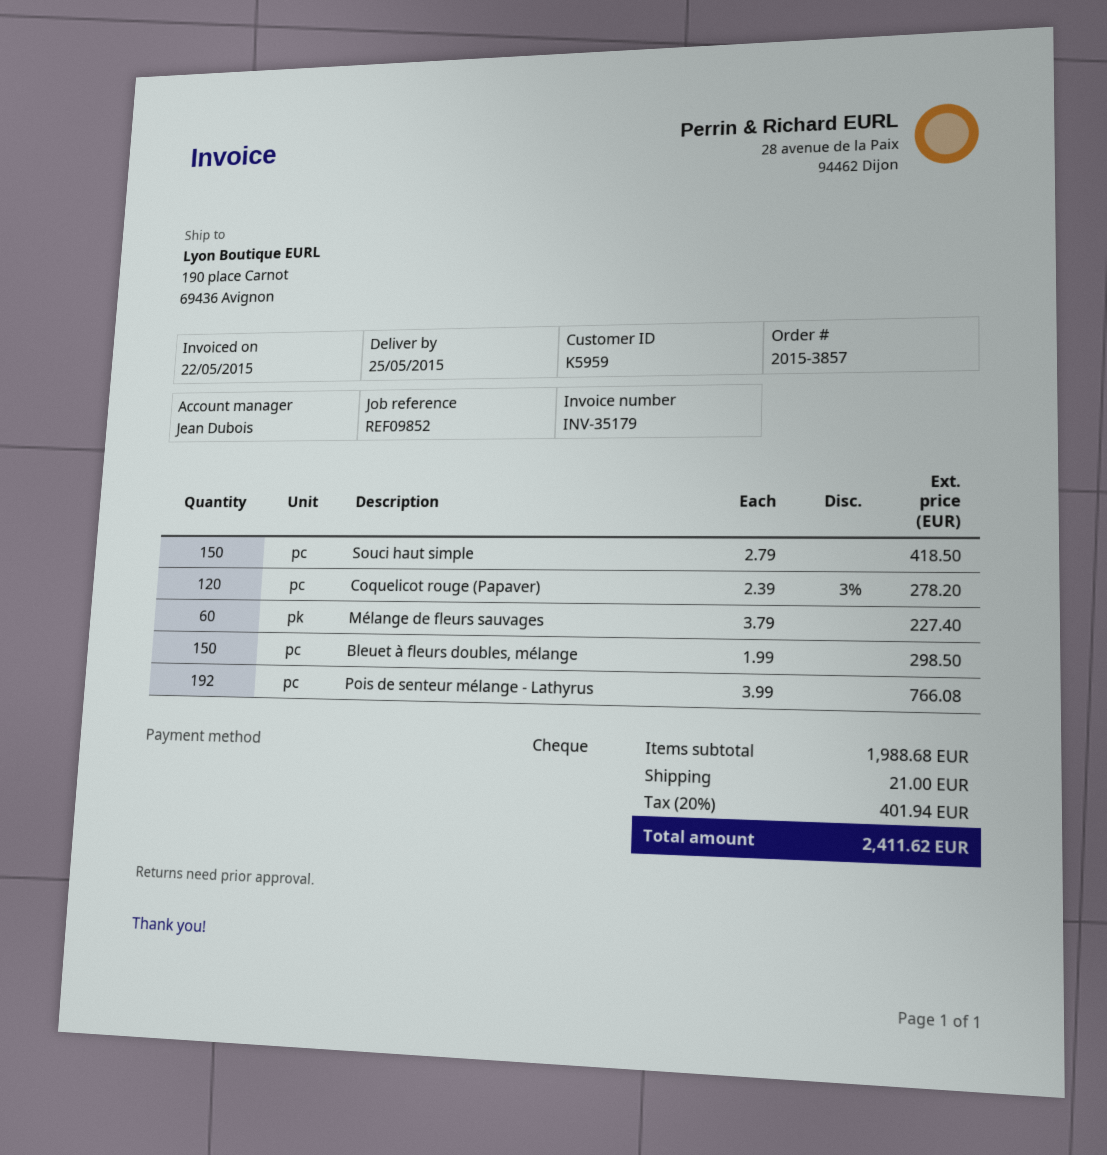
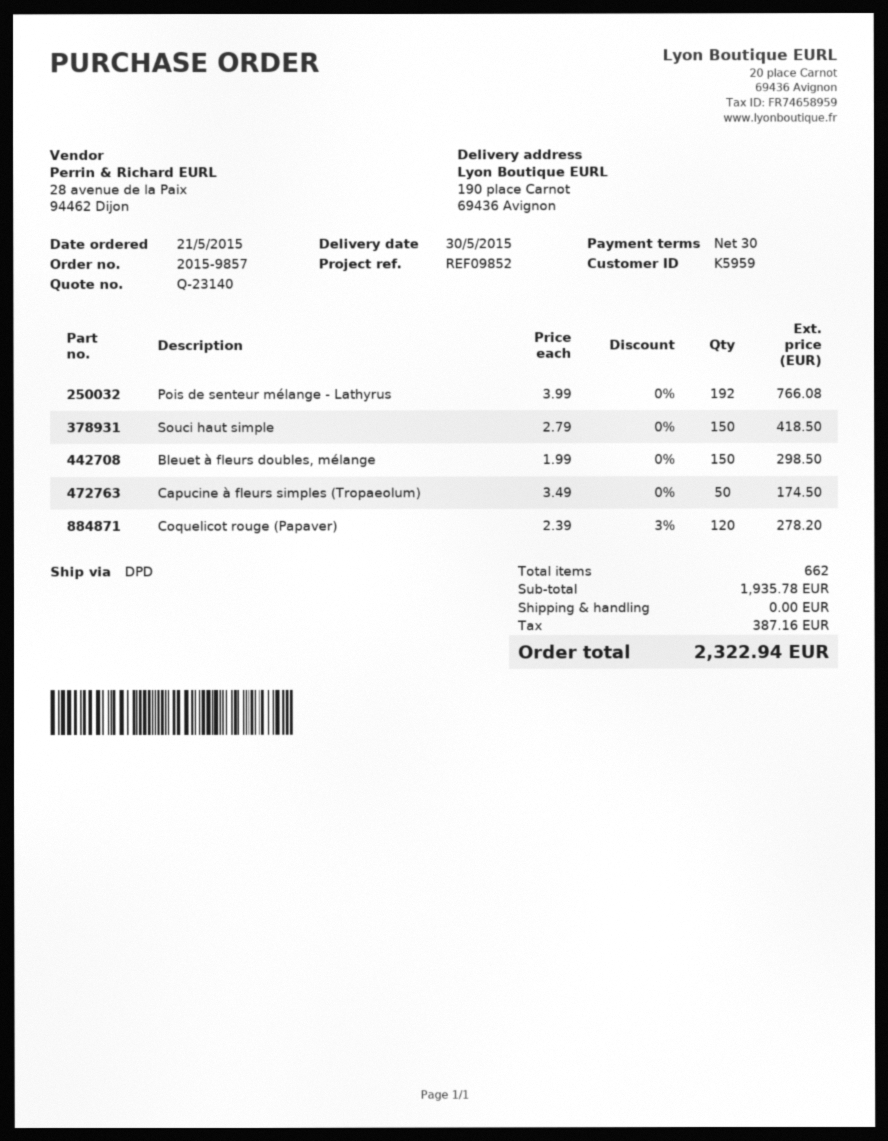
order number: 2015-3857 -> 2015-9857
delivery date: 2015-05-25 -> 2015-05-30
Mélange de fleurs sauvages: 60 x 3.79 = 227.40 -> none
Capucine à fleurs simples (Tropaeolum): none -> 50 x 3.49 = 174.50
subtotal: 1988.68 -> 1935.78
shipping: 21.00 -> 0.00
tax: 401.94 -> 387.16
total: 2411.62 -> 2322.94

